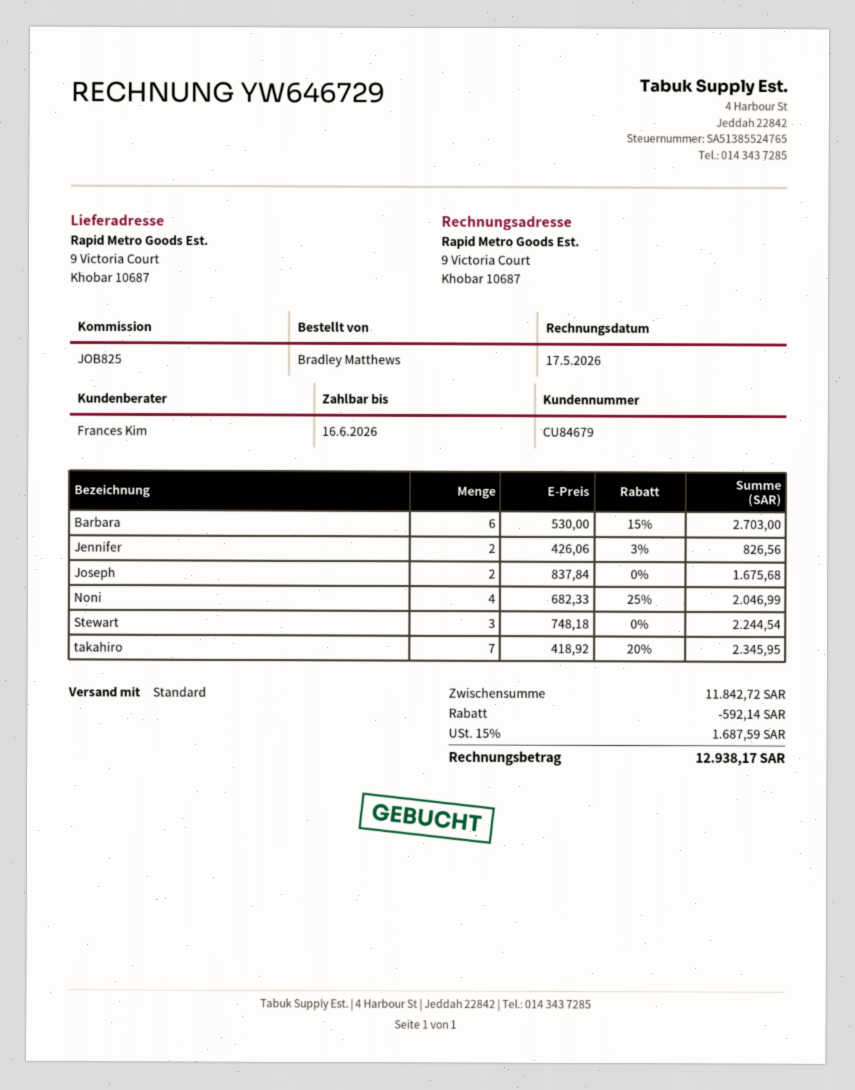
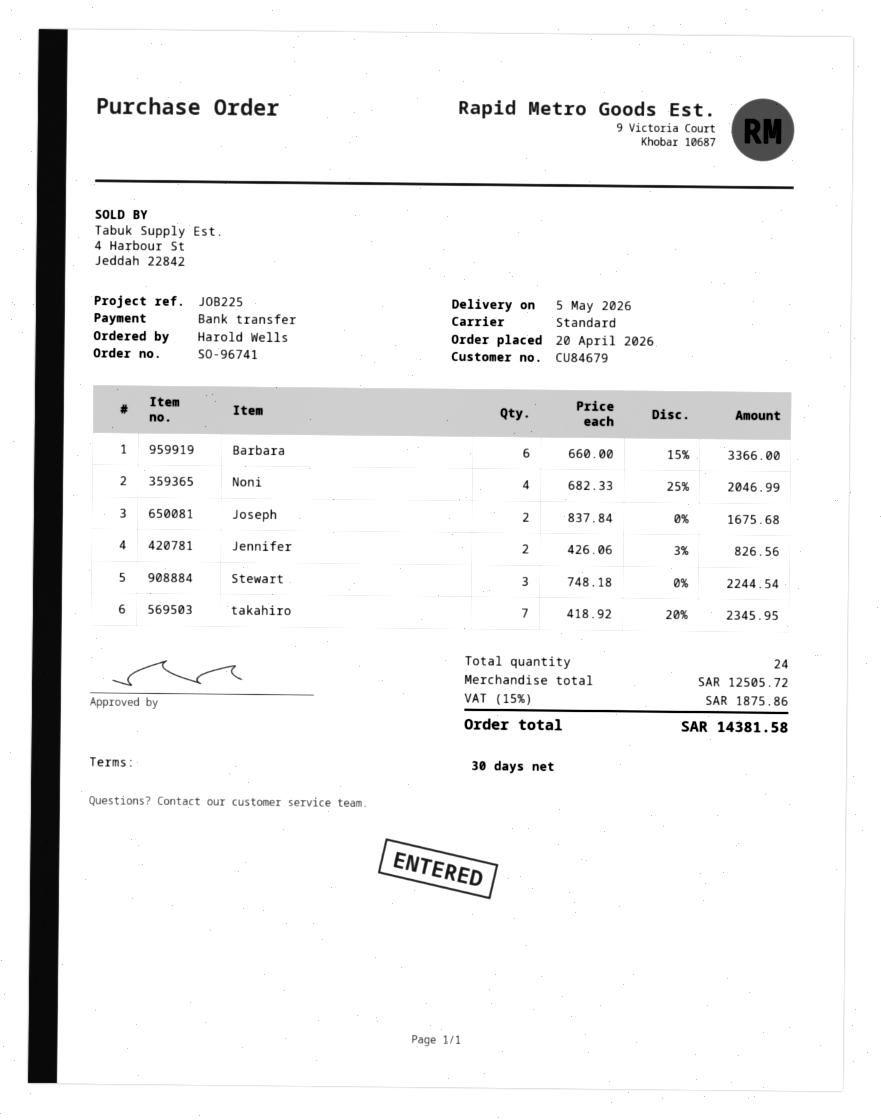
reference: JOB825 -> JOB225
ordered by: Bradley Matthews -> Harold Wells
Barbara: 6 x 530.00 - 15% = 2703.00 -> 6 x 660.00 - 15% = 3366.00
subtotal: 11842.72 -> 12505.72
discount: 592.14 -> none
tax: 15% = 1687.59 -> 15% = 1875.86
total: 12938.17 -> 14381.58

